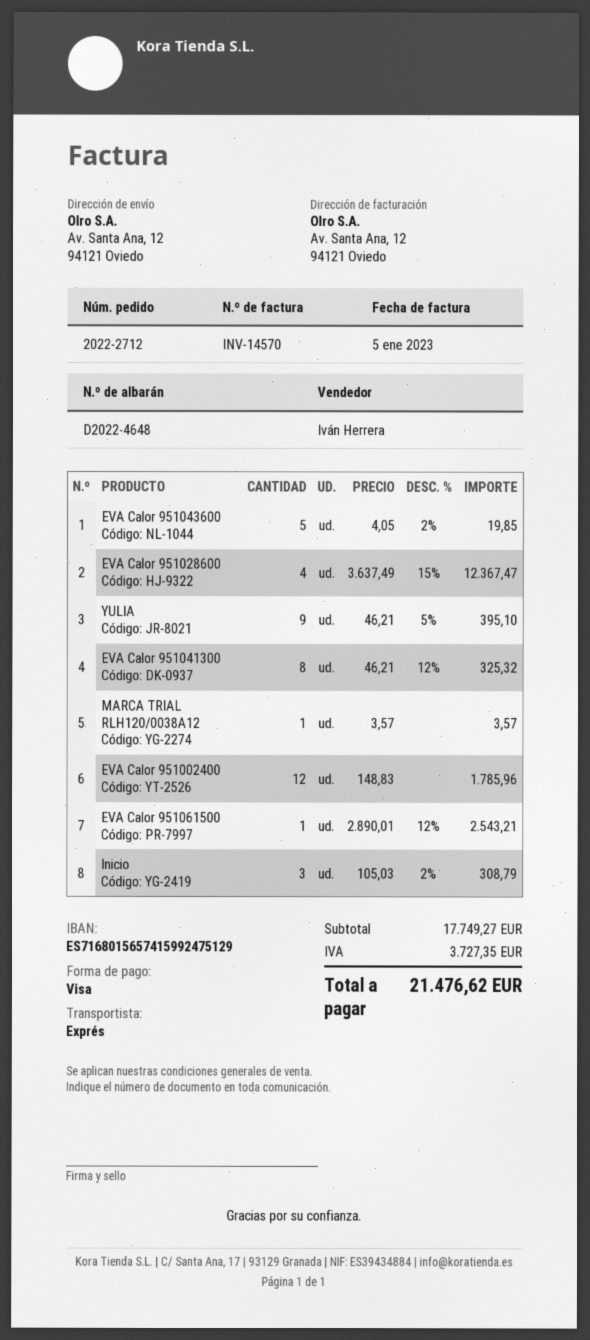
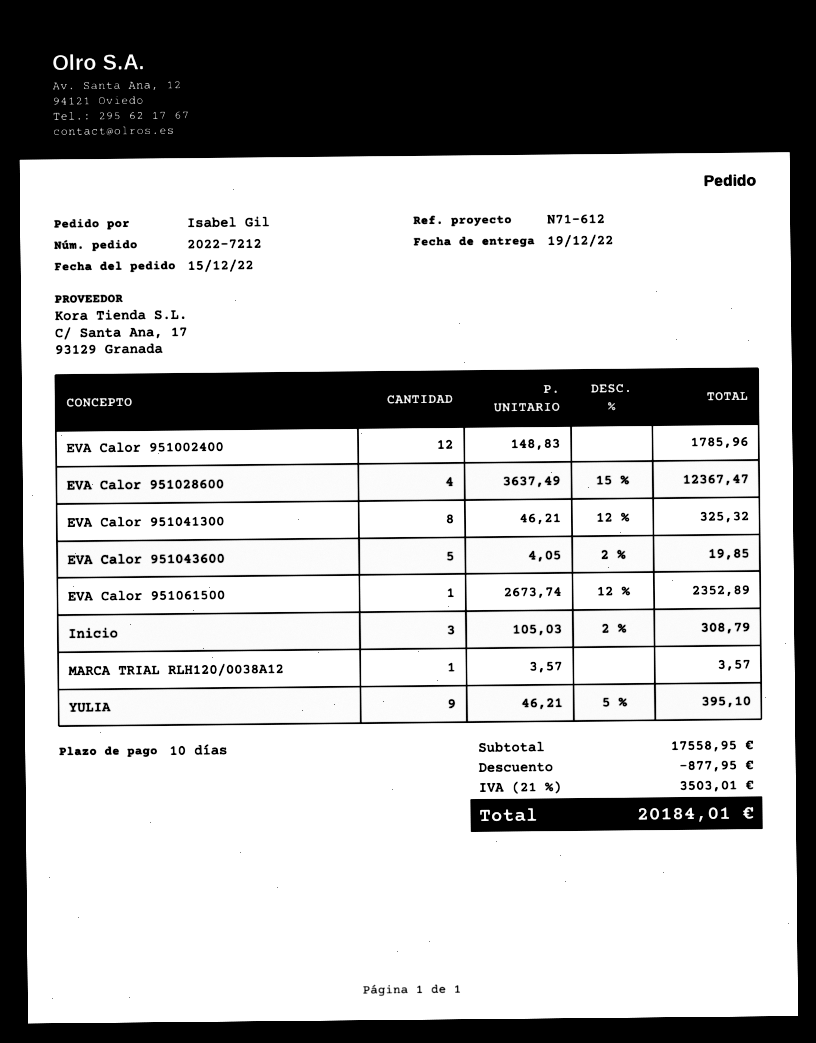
order number: 2022-2712 -> 2022-7212
EVA Calor 951061500: 1 x 2890.01 - 12% = 2543.21 -> 1 x 2673.74 - 12% = 2352.89
subtotal: 17749.27 -> 17558.95
discount: none -> 877.95
tax: 3727.35 -> 3503.01
total: 21476.62 -> 20184.01

